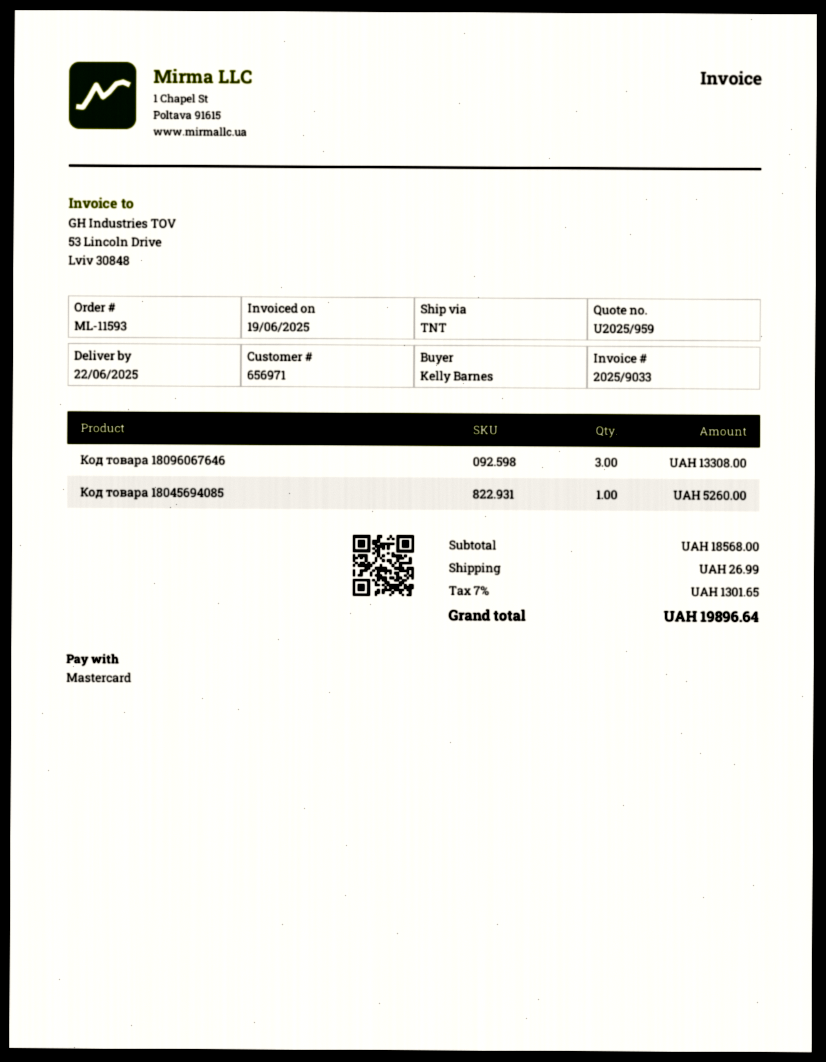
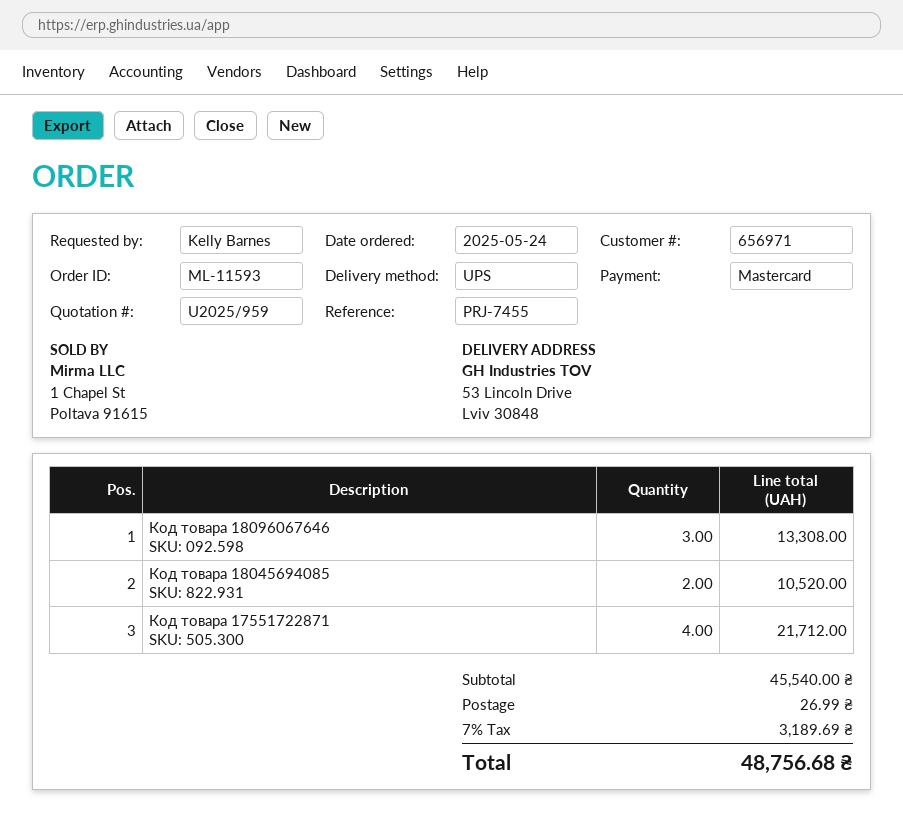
shipping method: TNT -> UPS
Код товара 18045694085: 1 for 5260.00 -> 2 for 10520.00
Код товара 17551722871: none -> 4 for 21712.00
subtotal: 18568.00 -> 45540.00
tax: 7% = 1301.65 -> 7% = 3189.69
total: 19896.64 -> 48756.68

